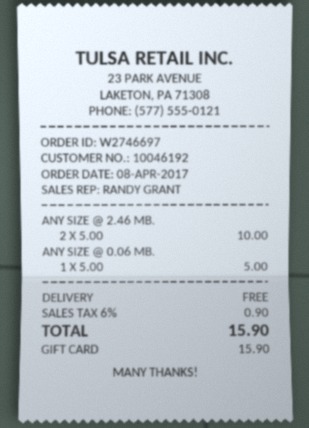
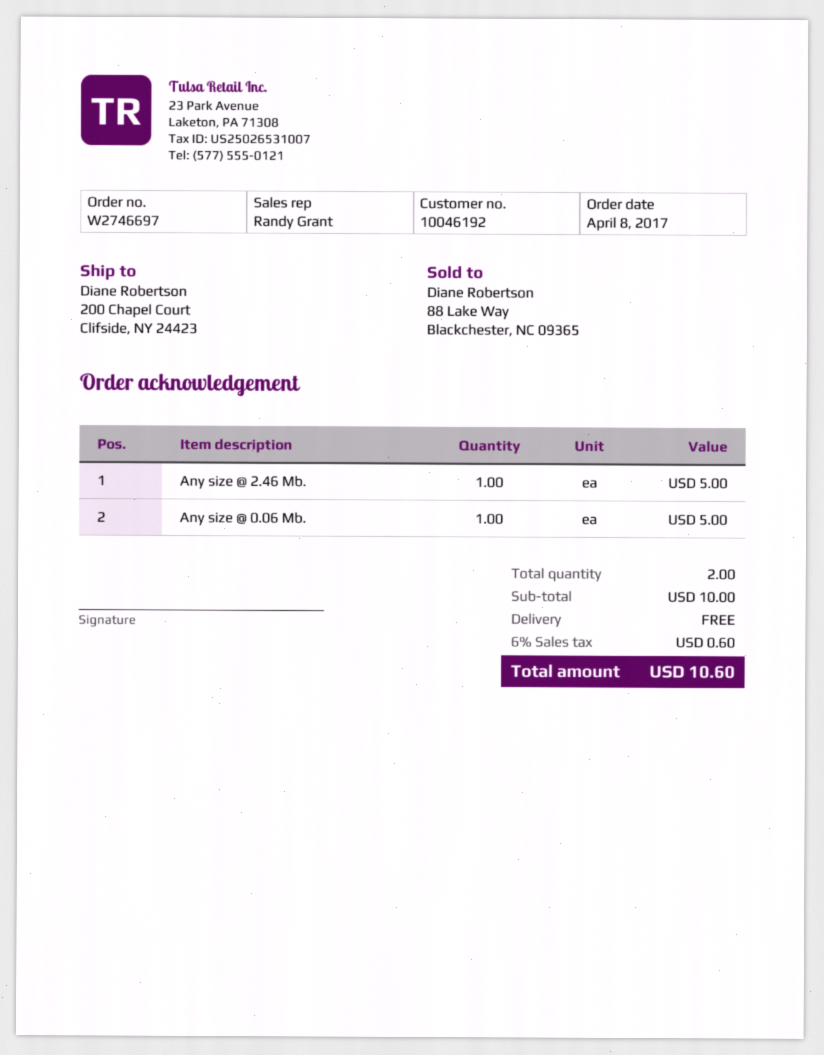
ANY SIZE @ 2.46 MB.: 2 for 10.00 -> 1 for 5.00
tax: 6% = 0.90 -> 6% = 0.60
total: 15.90 -> 10.60

